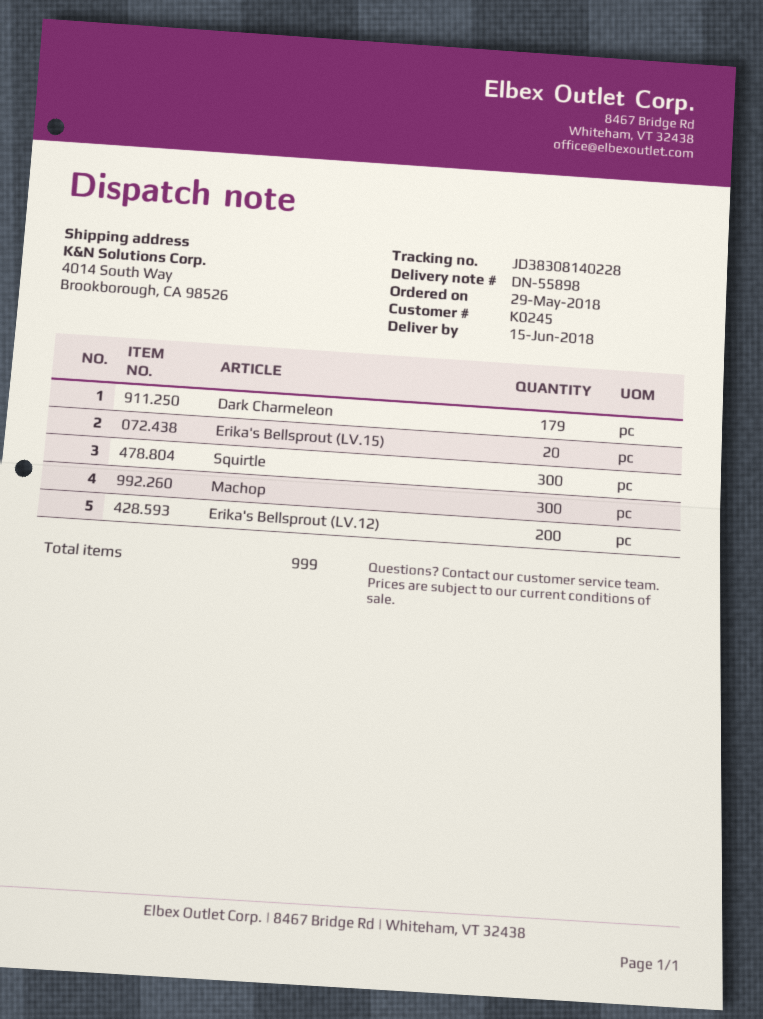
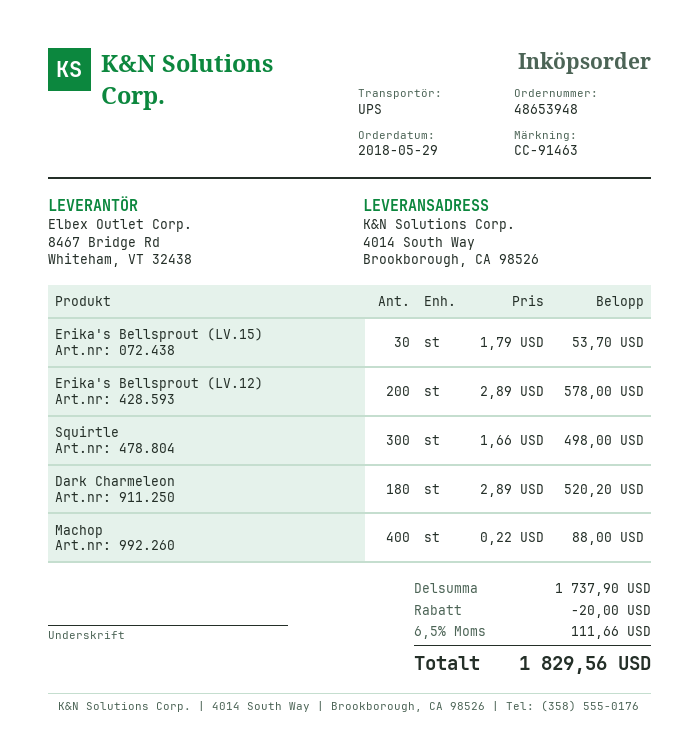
Dark Charmeleon: 179 -> 180
Erika's Bellsprout (LV.15): 20 -> 30
Machop: 300 -> 400

